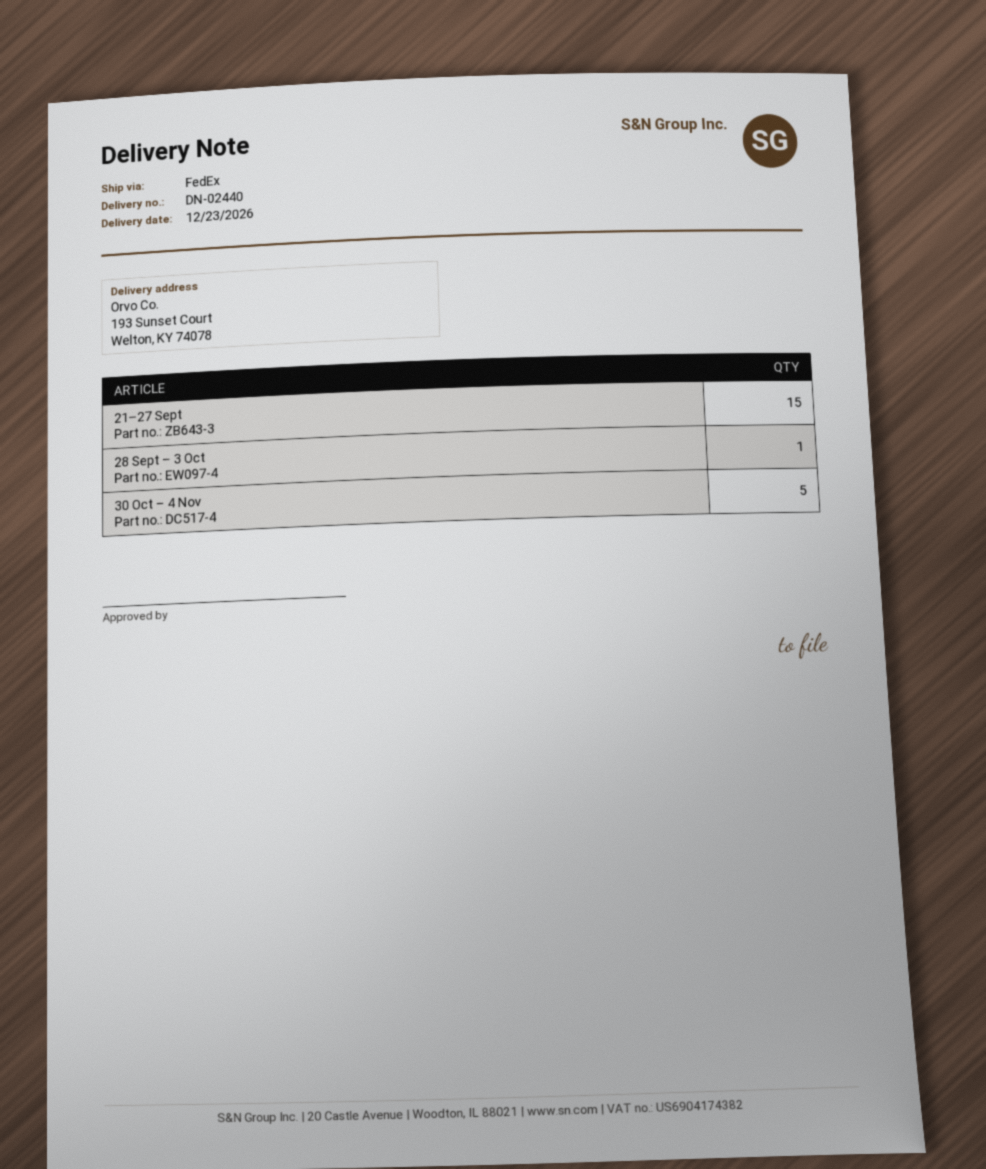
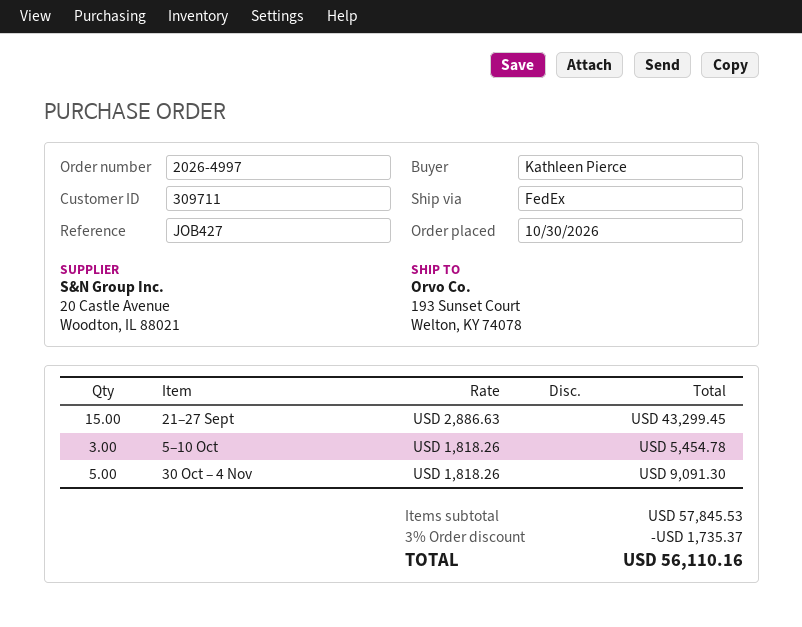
28 Sept – 3 Oct: 1 -> none
5–10 Oct: none -> 3

